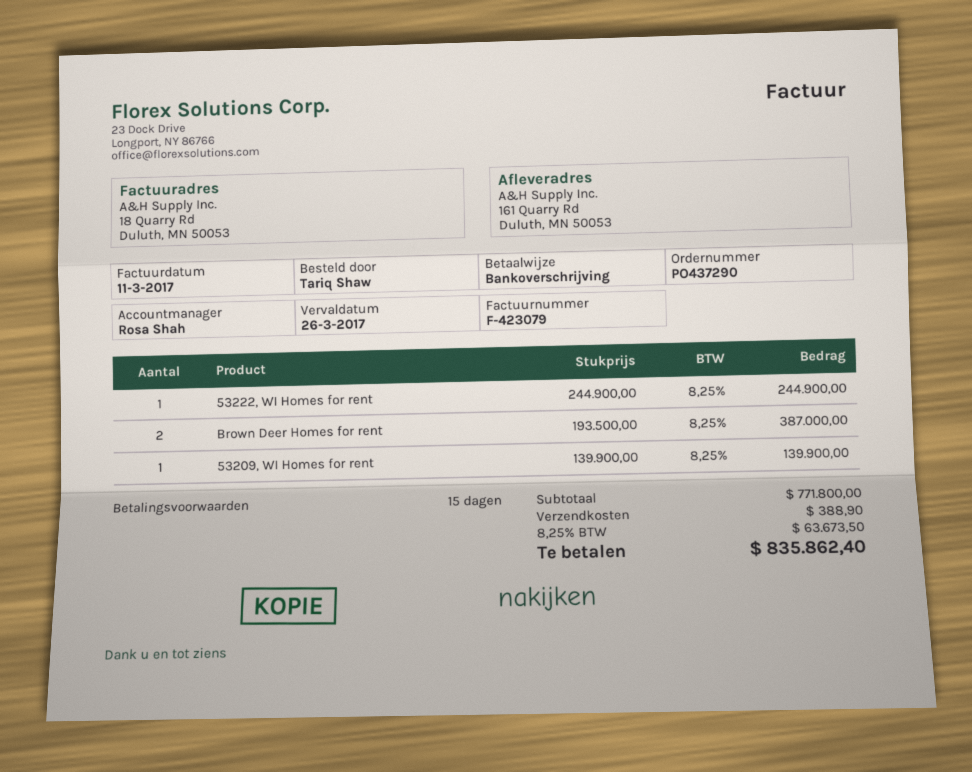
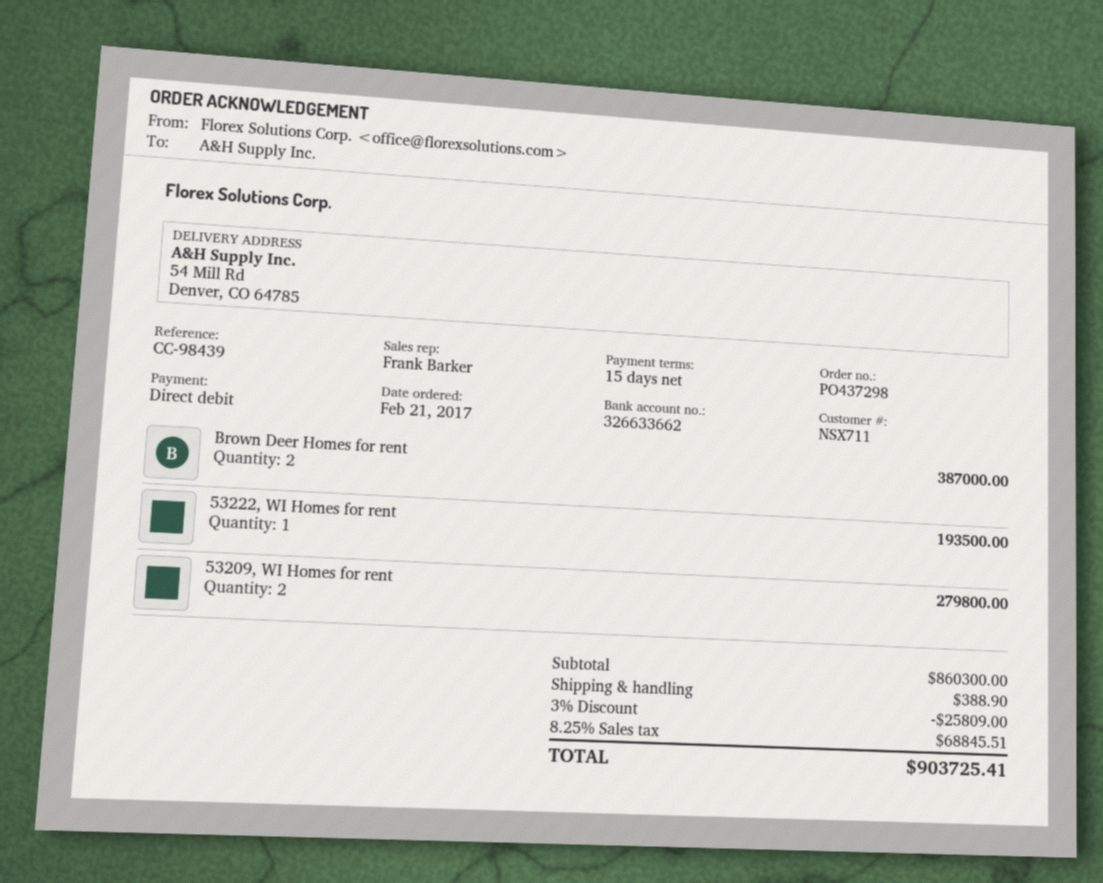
order number: PO437290 -> PO437298
sales rep: Rosa Shah -> Frank Barker
payment method: bank transfer -> direct debit
ship to: 161 Quarry Rd, Duluth, MN 50053 -> 54 Mill Rd, Denver, CO 64785
53222, WI Homes for rent: 1 for 244900.00 -> 1 for 193500.00
53209, WI Homes for rent: 1 for 139900.00 -> 2 for 279800.00
subtotal: 771800.00 -> 860300.00
discount: none -> 3% = 25809.00
tax: 8.25% = 63673.50 -> 8.25% = 68845.51
total: 835862.40 -> 903725.41

